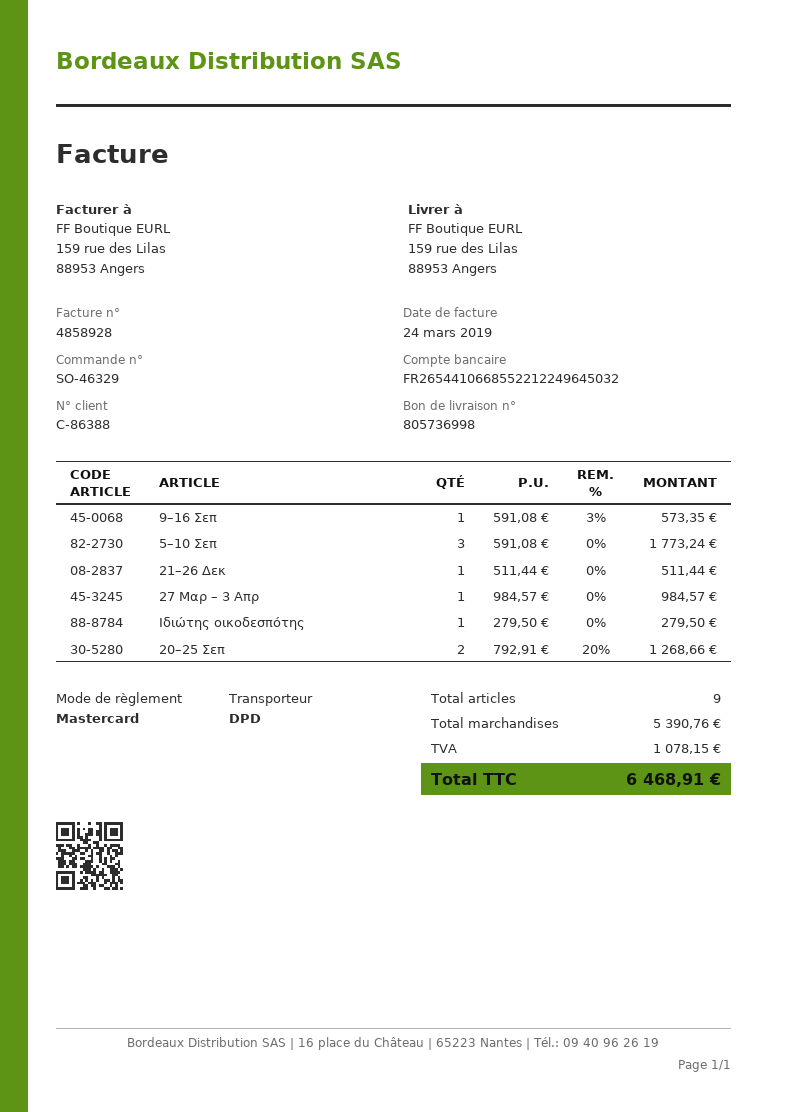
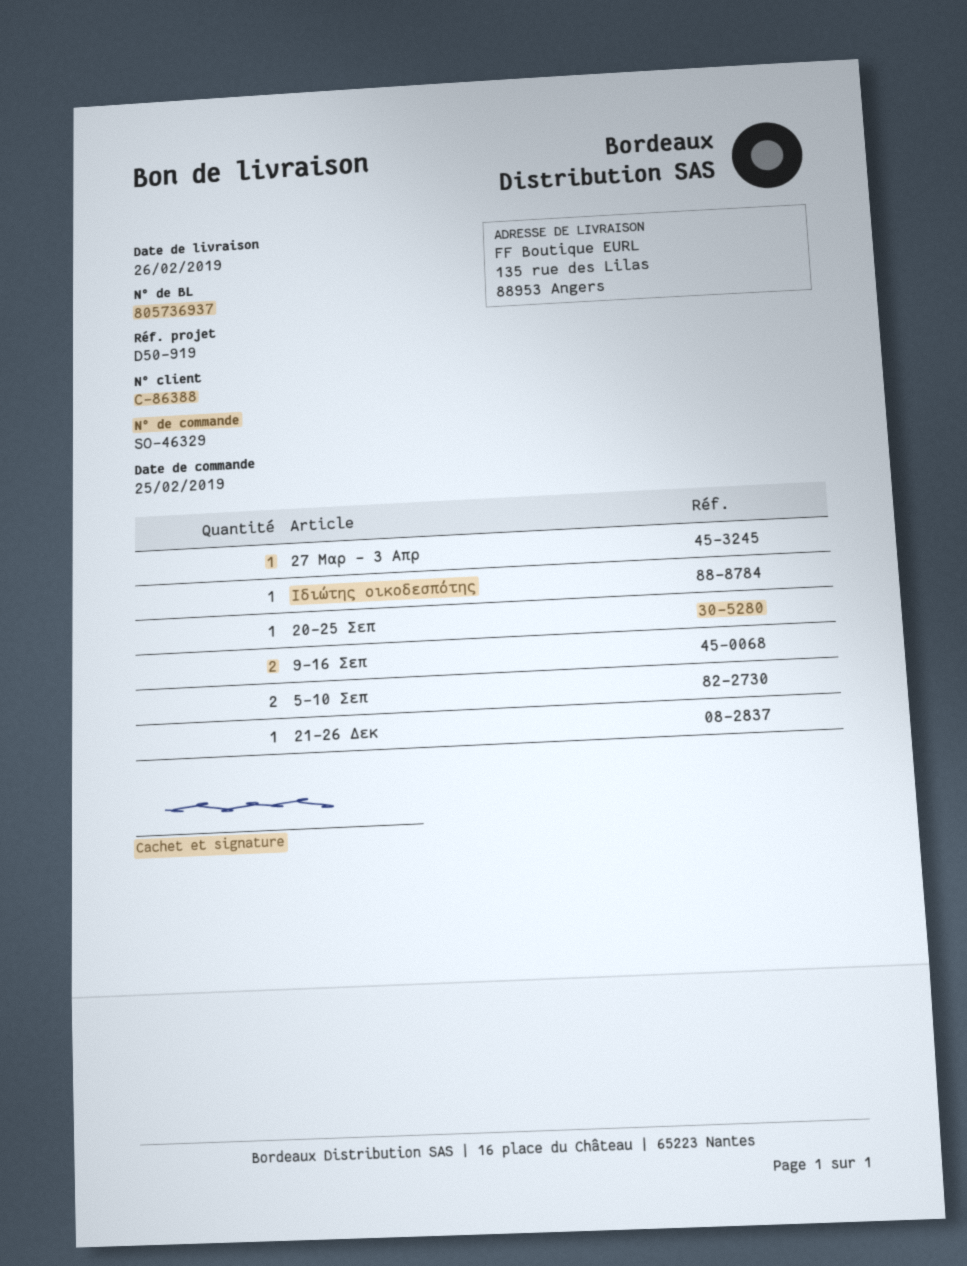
delivery note number: 805736998 -> 805736937
ship to: 159 rue des Lilas, 88953 Angers -> 135 rue des Lilas, 88953 Angers
9–16 Σεπ: 1 -> 2
5–10 Σεπ: 3 -> 2
20–25 Σεπ: 2 -> 1

